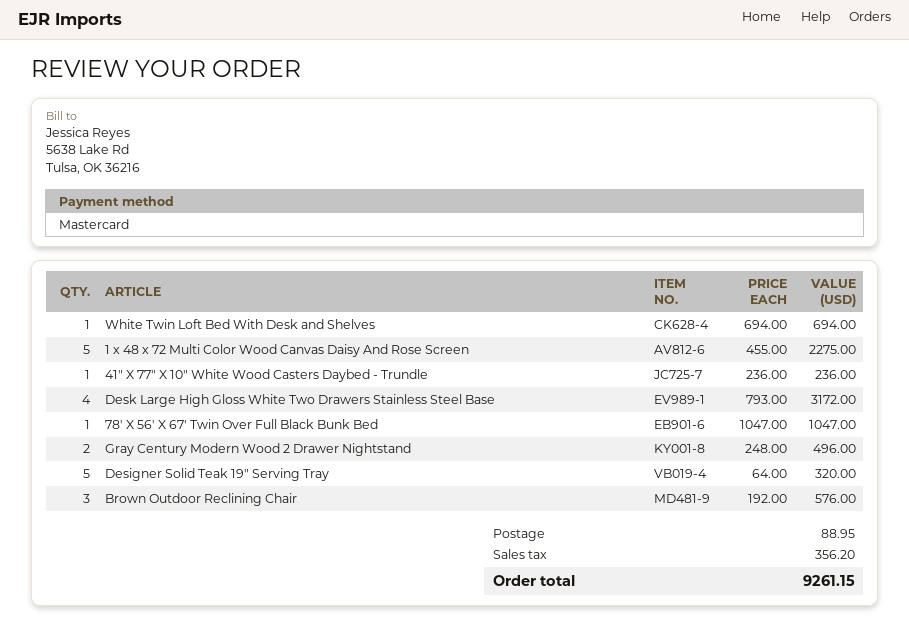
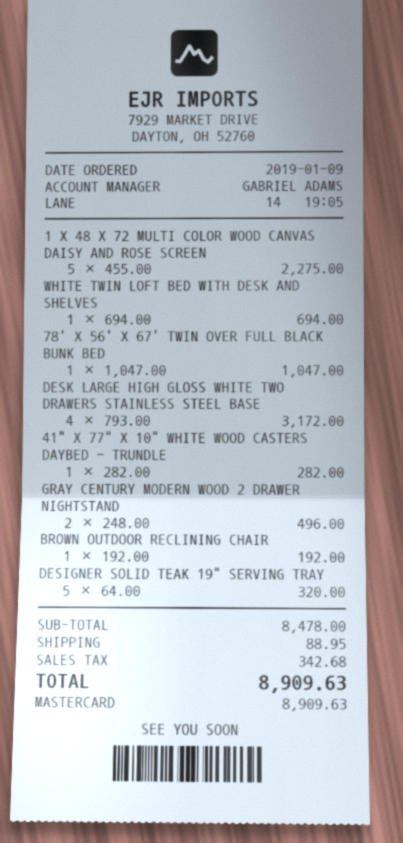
41" X 77" X 10" White Wood Casters Daybed - Trundle: 1 x 236.00 = 236.00 -> 1 x 282.00 = 282.00
Brown Outdoor Reclining Chair: 3 x 192.00 = 576.00 -> 1 x 192.00 = 192.00
tax: 356.20 -> 342.68
total: 9261.15 -> 8909.63

